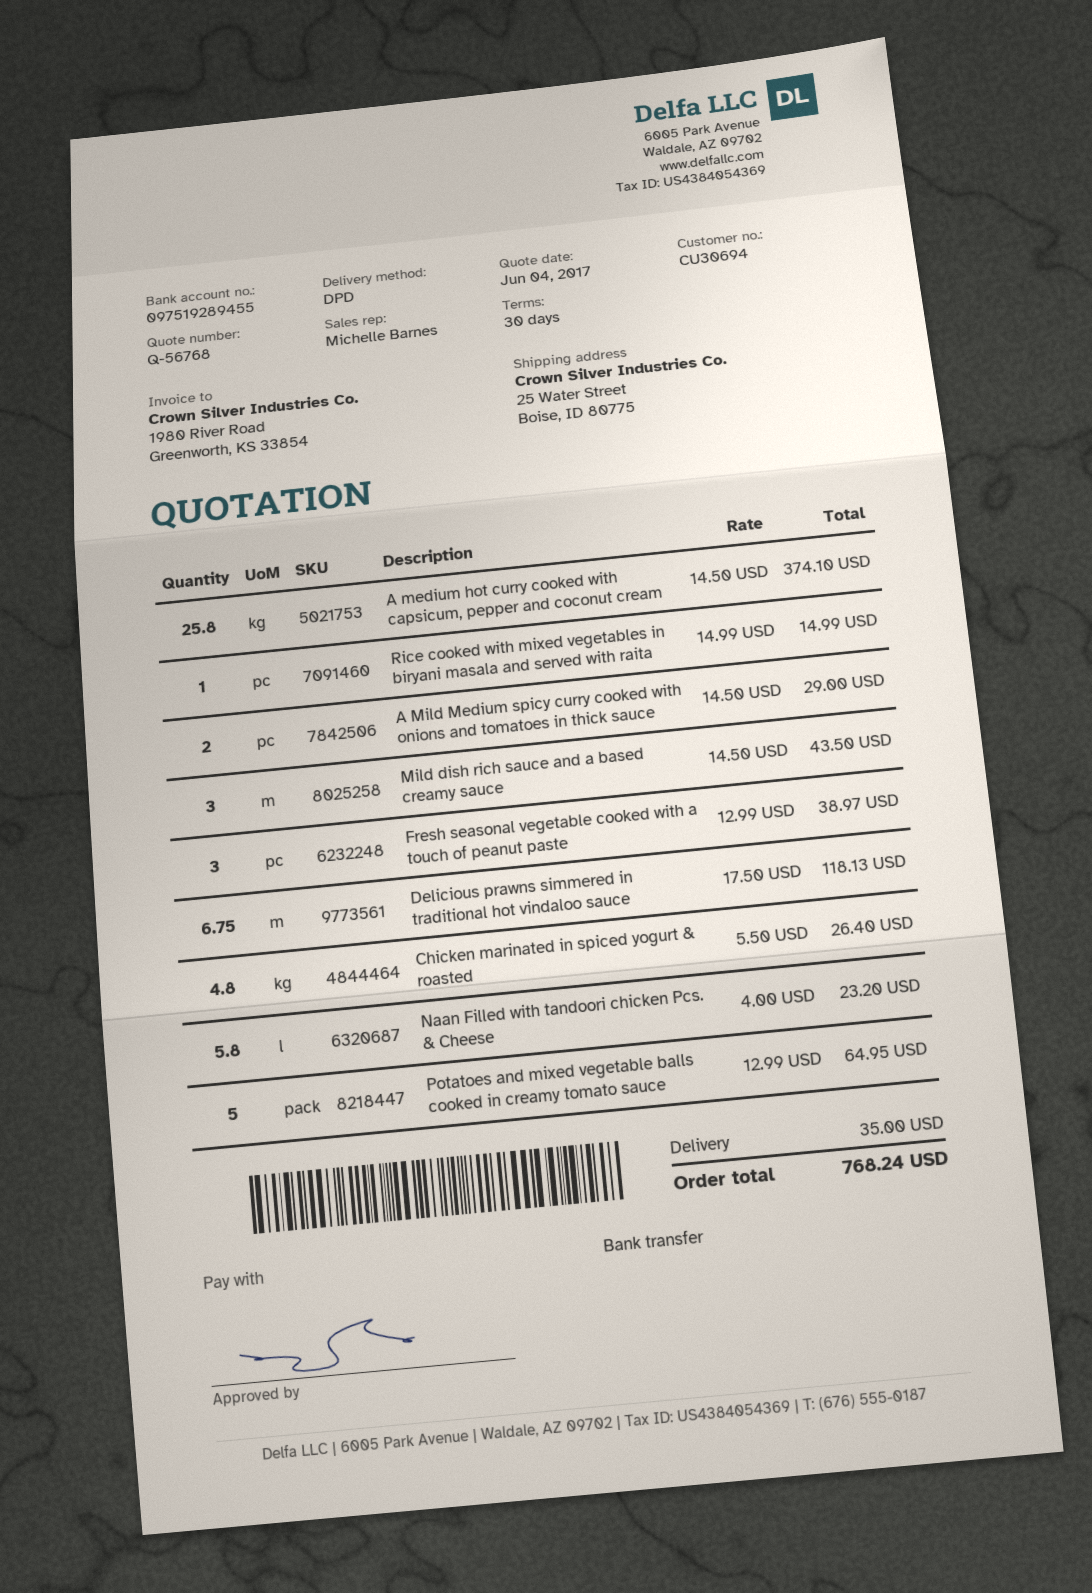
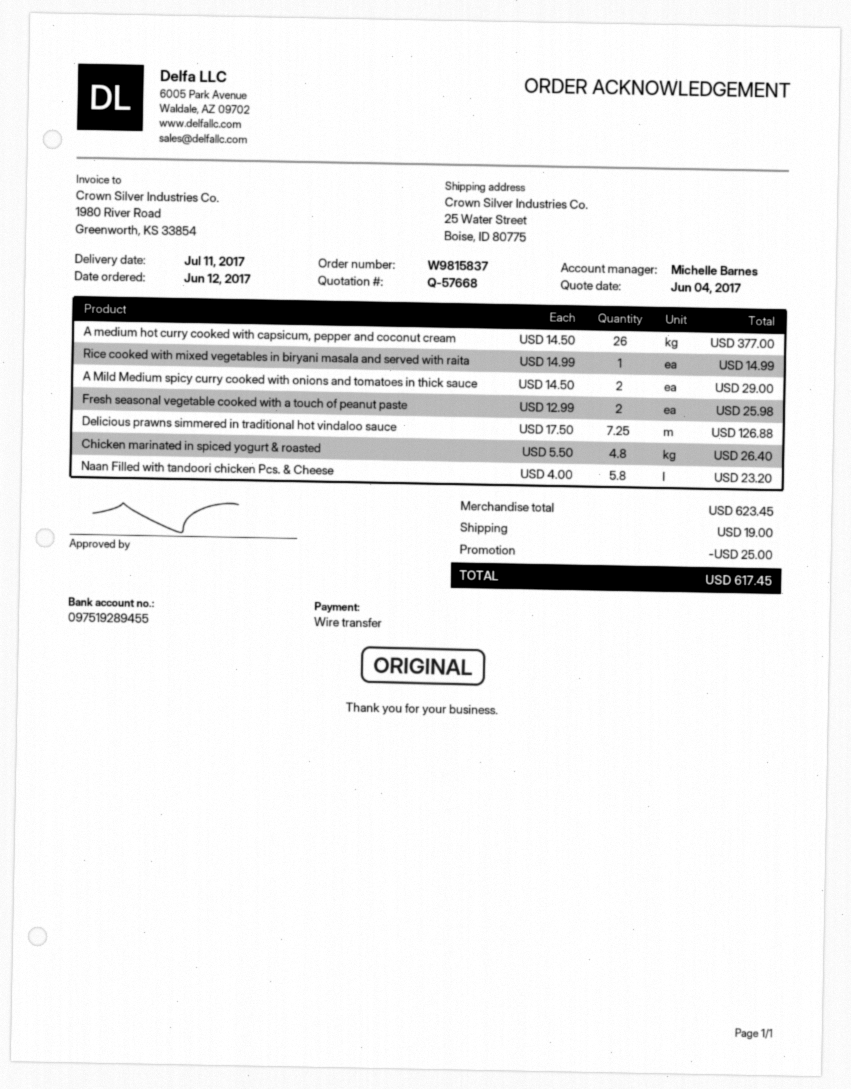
quote number: Q-56768 -> Q-57668
A medium hot curry cooked with capsicum, pepper and coconut cream: 25.8 x 14.50 = 374.10 -> 26 x 14.50 = 377.00
Mild dish rich sauce and a based creamy sauce: 3 x 14.50 = 43.50 -> none
Fresh seasonal vegetable cooked with a touch of peanut paste: 3 x 12.99 = 38.97 -> 2 x 12.99 = 25.98
Delicious prawns simmered in traditional hot vindaloo sauce: 6.75 x 17.50 = 118.13 -> 7.25 x 17.50 = 126.88
Potatoes and mixed vegetable balls cooked in creamy tomato sauce: 5 x 12.99 = 64.95 -> none
discount: none -> 25.00
shipping: 35.00 -> 19.00
total: 768.24 -> 617.45

